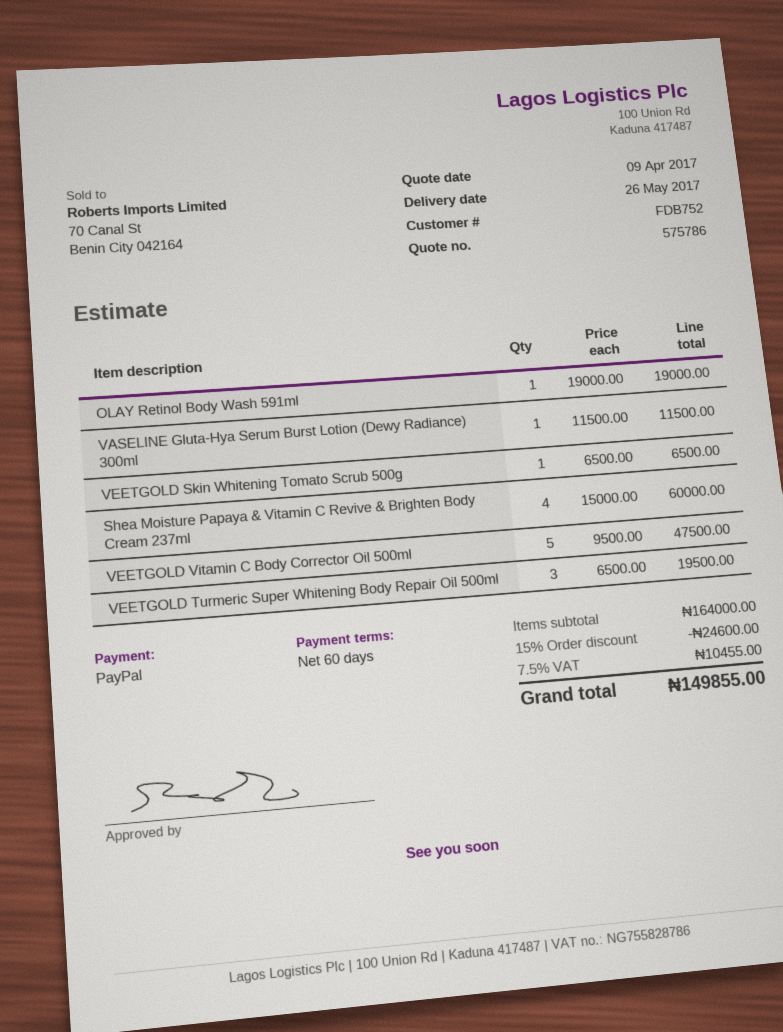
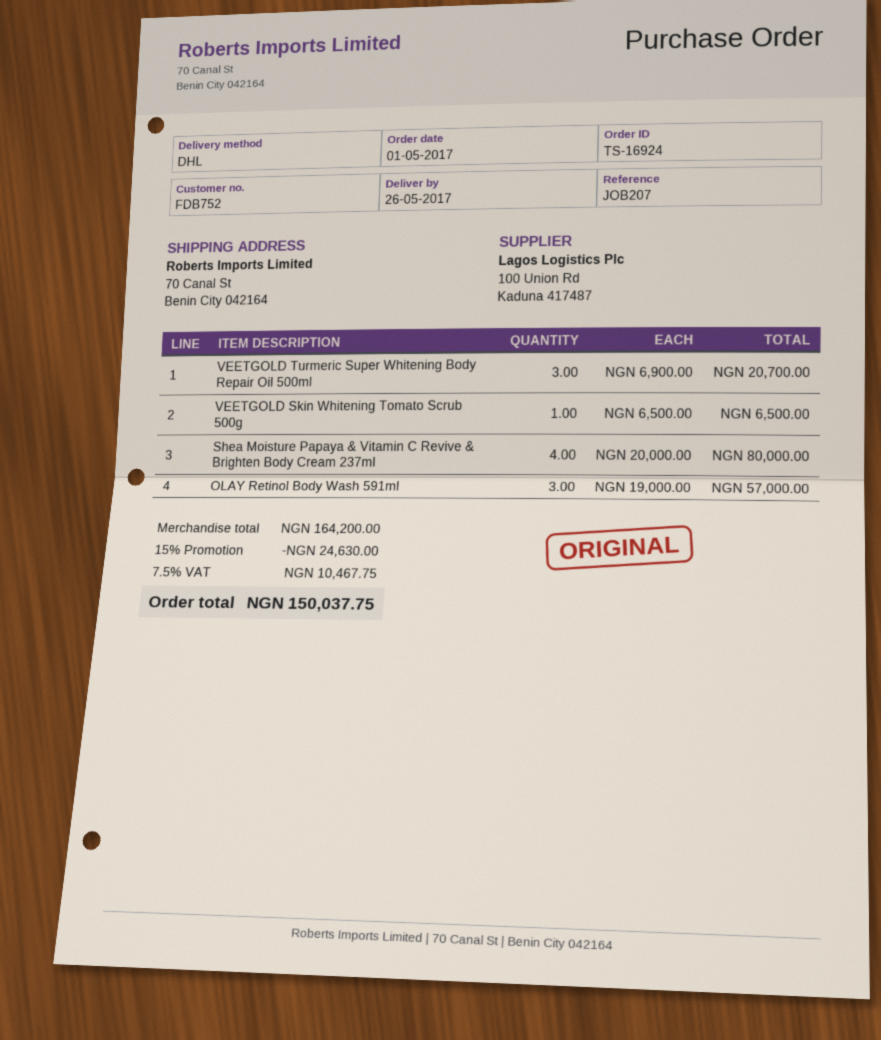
OLAY Retinol Body Wash 591ml: 1 x 19000.00 = 19000.00 -> 3 x 19000.00 = 57000.00
VASELINE Gluta-Hya Serum Burst Lotion (Dewy Radiance) 300ml: 1 x 11500.00 = 11500.00 -> none
Shea Moisture Papaya & Vitamin C Revive & Brighten Body Cream 237ml: 4 x 15000.00 = 60000.00 -> 4 x 20000.00 = 80000.00
VEETGOLD Vitamin C Body Corrector Oil 500ml: 5 x 9500.00 = 47500.00 -> none
VEETGOLD Turmeric Super Whitening Body Repair Oil 500ml: 3 x 6500.00 = 19500.00 -> 3 x 6900.00 = 20700.00
subtotal: 164000.00 -> 164200.00
discount: 15% = 24600.00 -> 15% = 24630.00
tax: 7.5% = 10455.00 -> 7.5% = 10467.75
total: 149855.00 -> 150037.75

